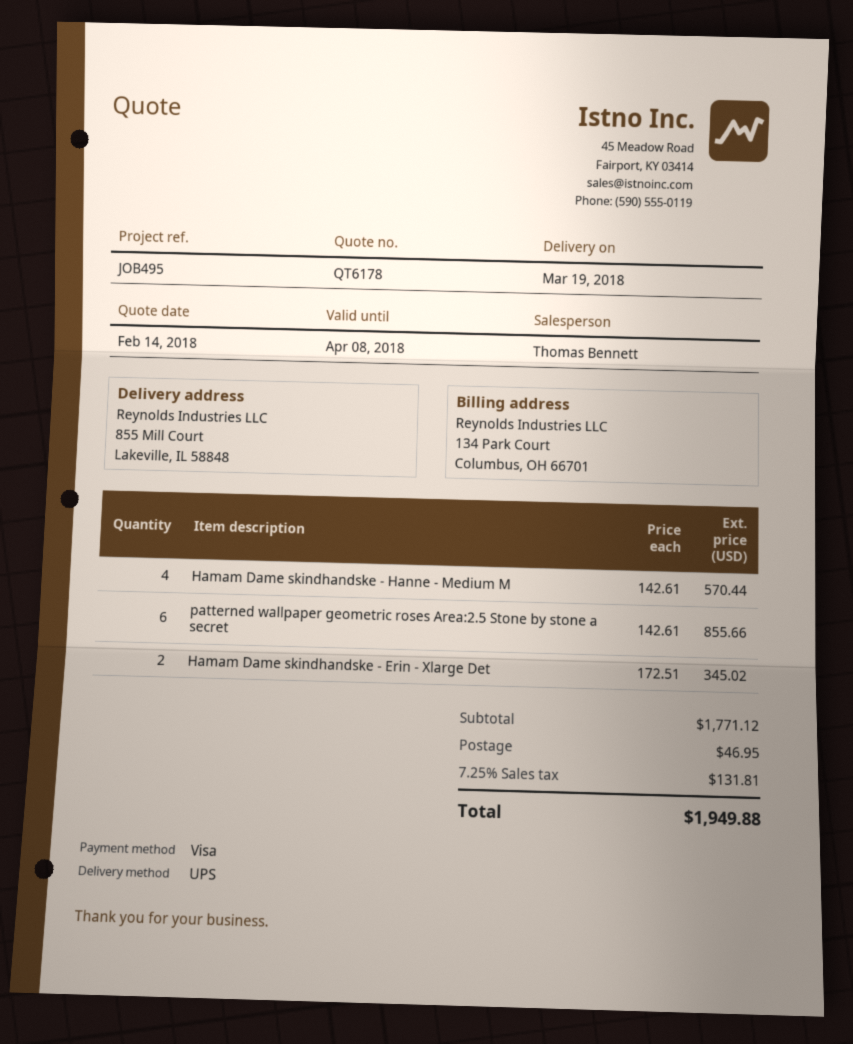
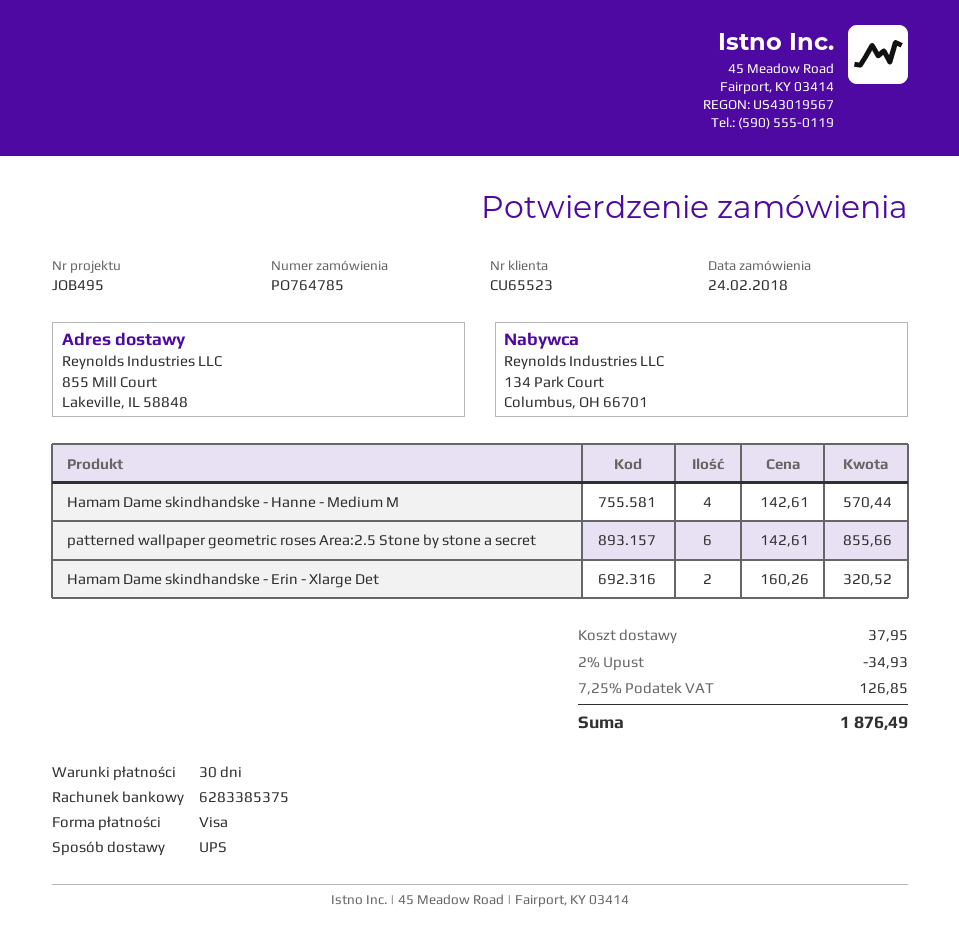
Hamam Dame skindhandske - Erin - Xlarge Det: 2 x 172.51 = 345.02 -> 2 x 160.26 = 320.52
discount: none -> 2% = 34.93
shipping: 46.95 -> 37.95
tax: 7.25% = 131.81 -> 7.25% = 126.85
total: 1949.88 -> 1876.49

